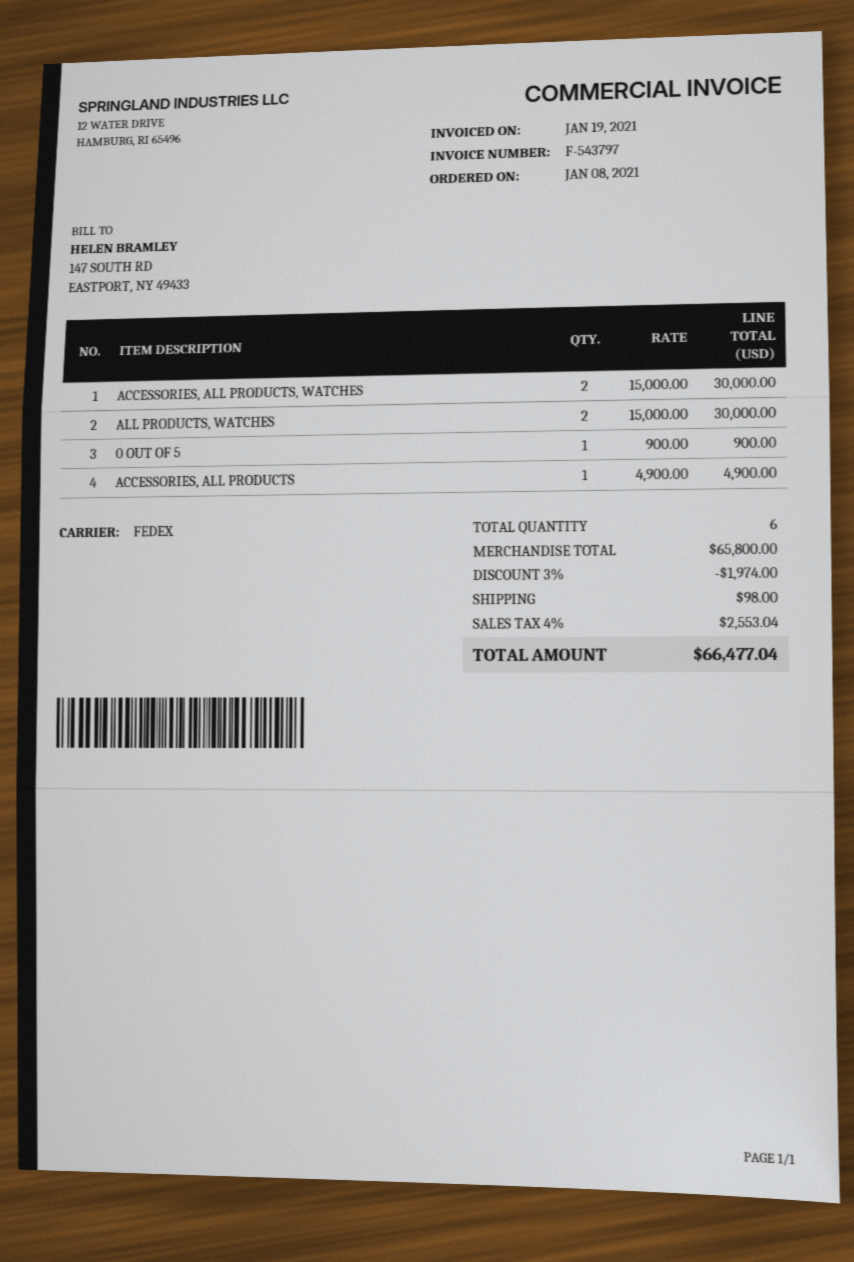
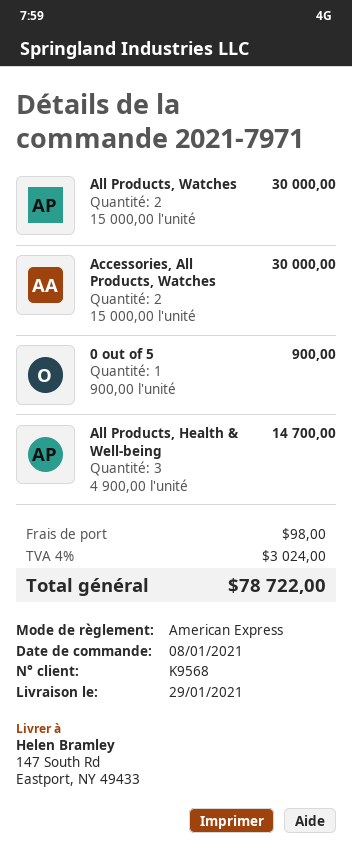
ACCESSORIES, ALL PRODUCTS: 1 x 4900.00 = 4900.00 -> none
All Products, Health & Well-being: none -> 3 x 4900.00 = 14700.00
discount: 3% = 1974.00 -> none
tax: 4% = 2553.04 -> 4% = 3024.00
total: 66477.04 -> 78722.00

